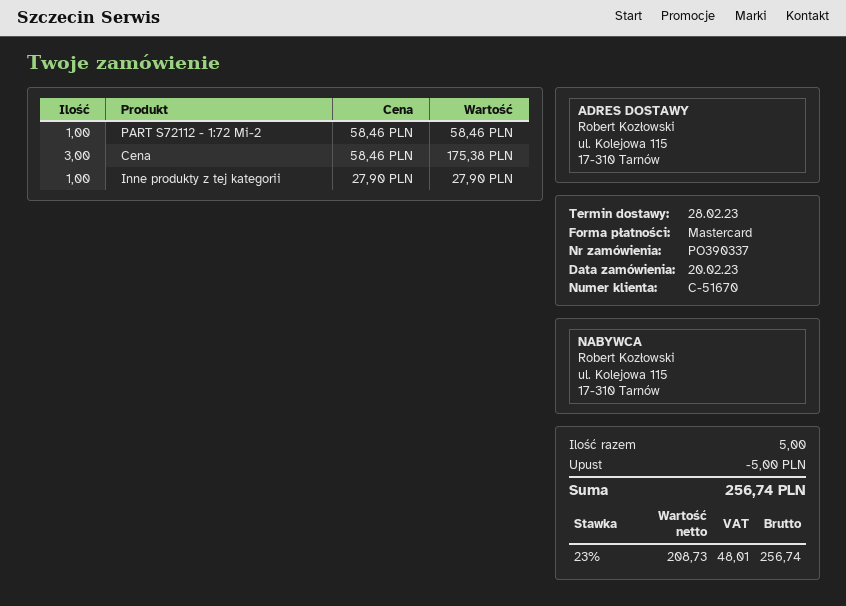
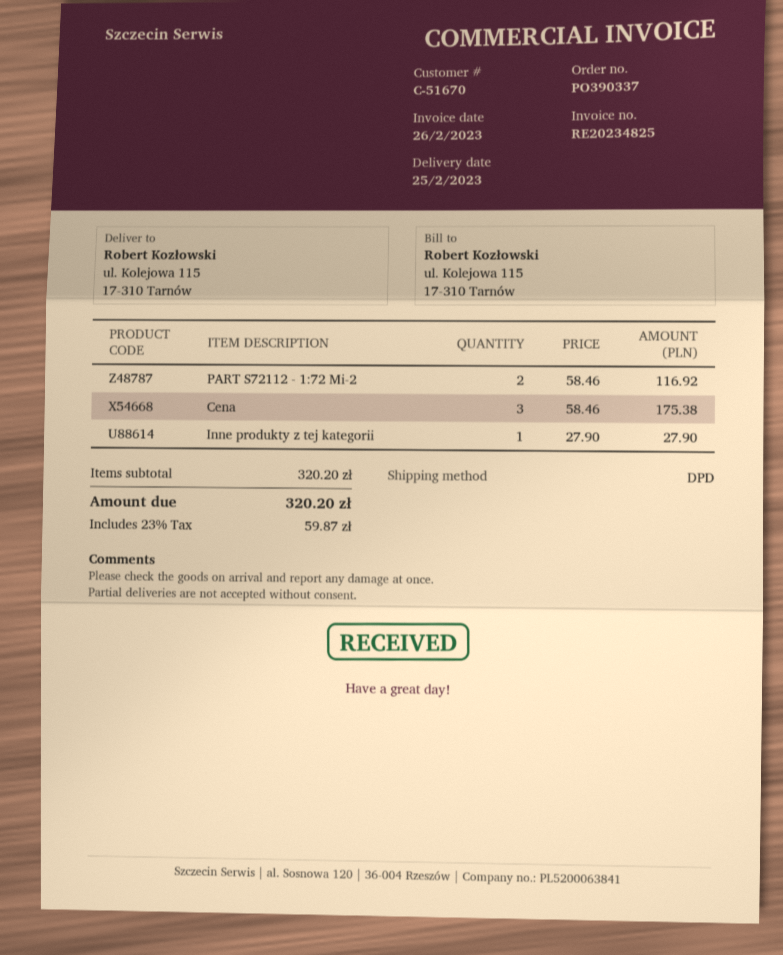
delivery date: 2023-02-28 -> 2023-02-25
PART S72112 - 1:72 Mi-2: 1 x 58.46 = 58.46 -> 2 x 58.46 = 116.92
discount: 5.00 -> none
tax: 23% = 48.01 -> 23% = 59.87
total: 256.74 -> 320.20

